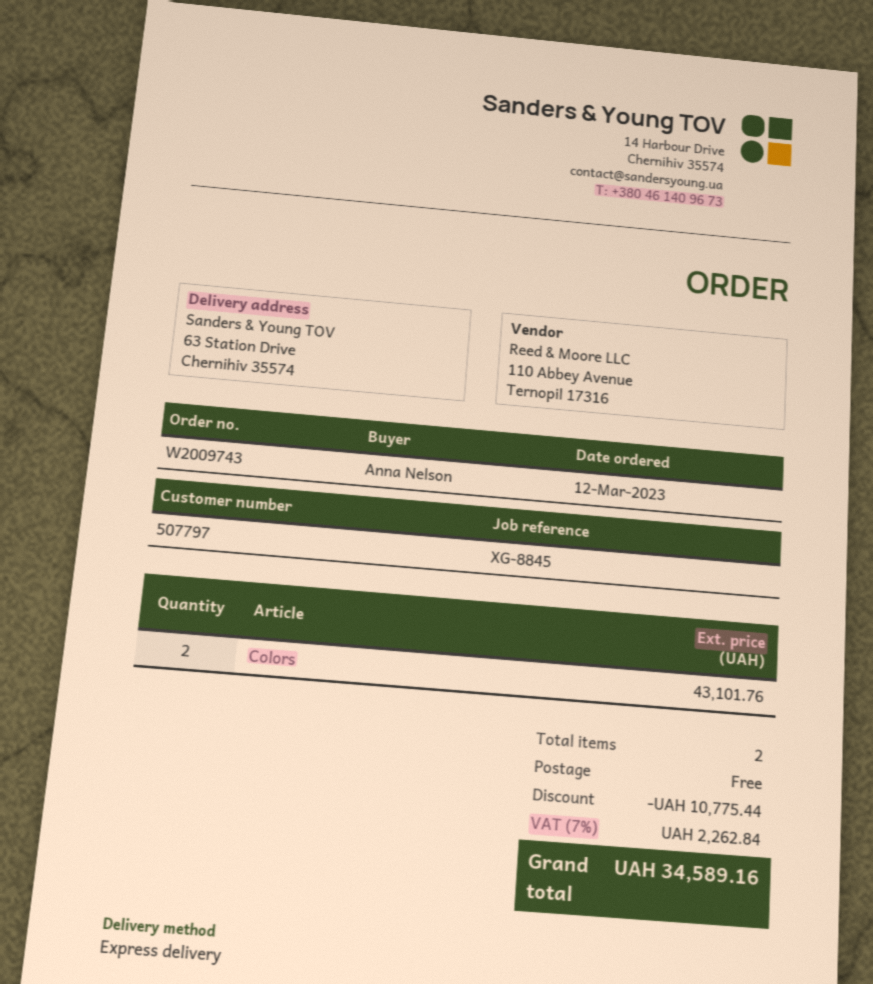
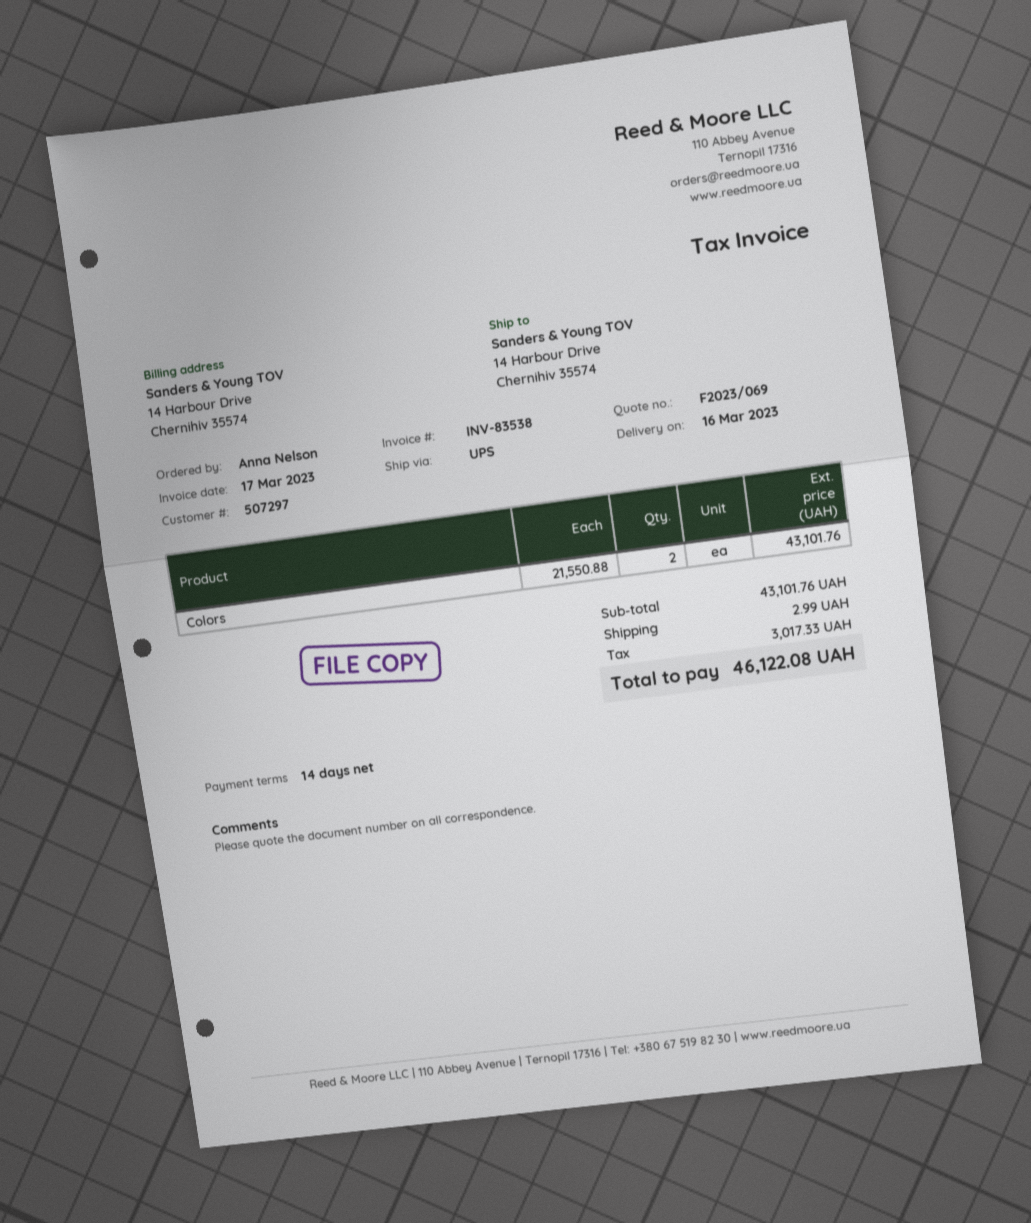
customer number: 507797 -> 507297
shipping method: express -> UPS
ship to: 63 Station Drive, Chernihiv 35574 -> 14 Harbour Drive, Chernihiv 35574
discount: 10775.44 -> none
shipping: 0.00 -> 2.99
tax: 2262.84 -> 3017.33
total: 34589.16 -> 46122.08

